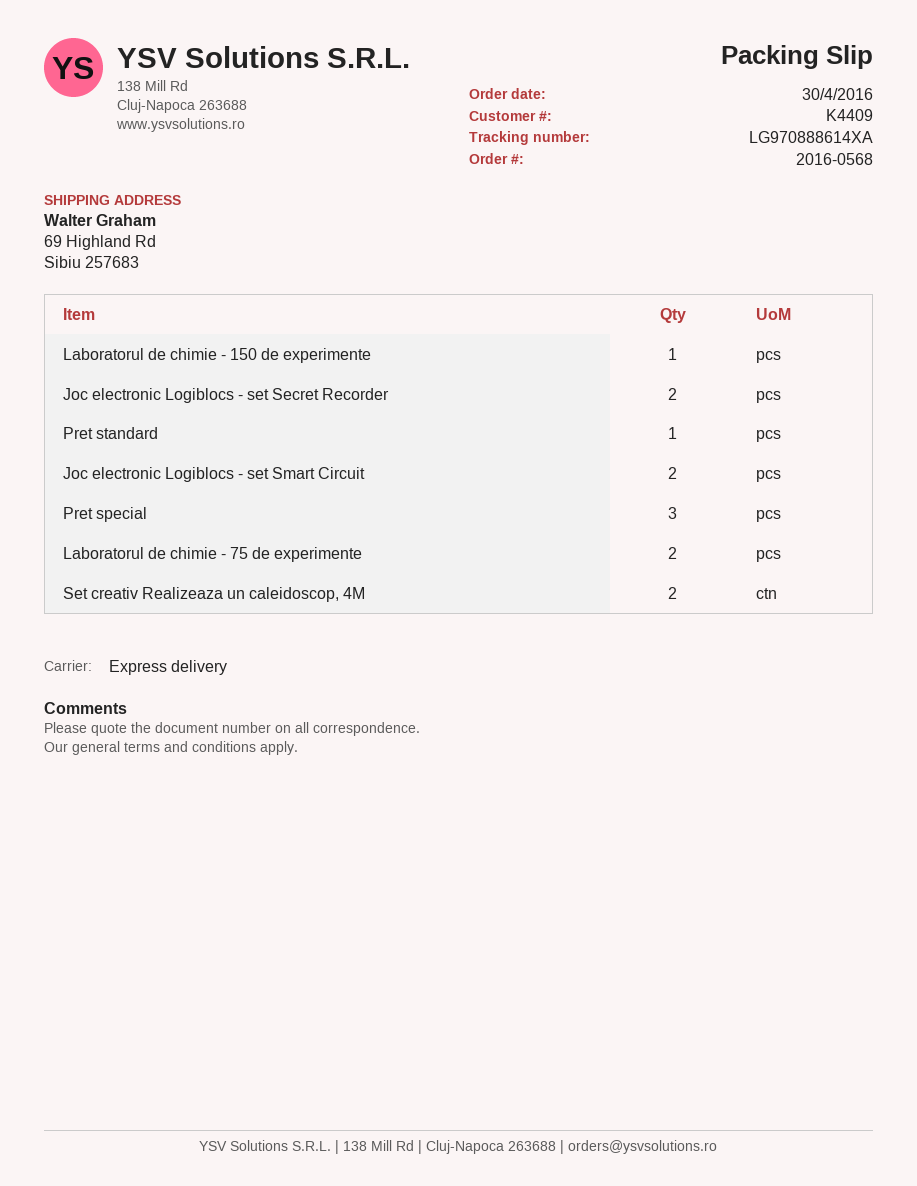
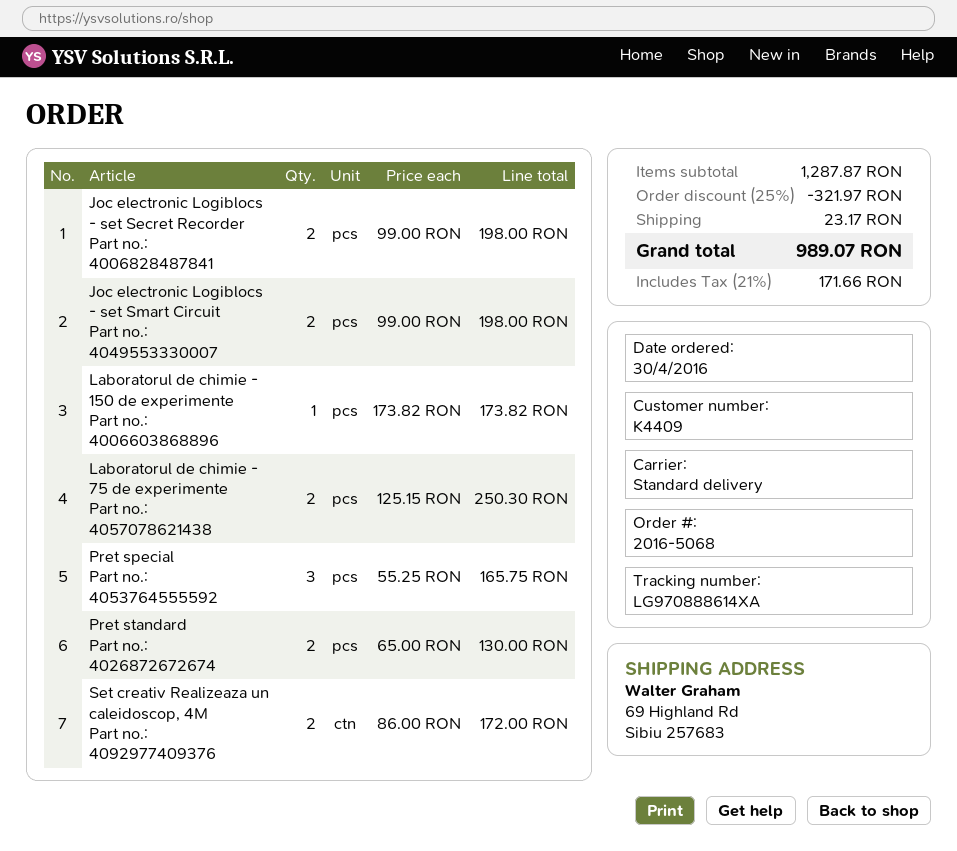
order number: 2016-0568 -> 2016-5068
shipping method: express -> standard
Pret standard: 1 -> 2

